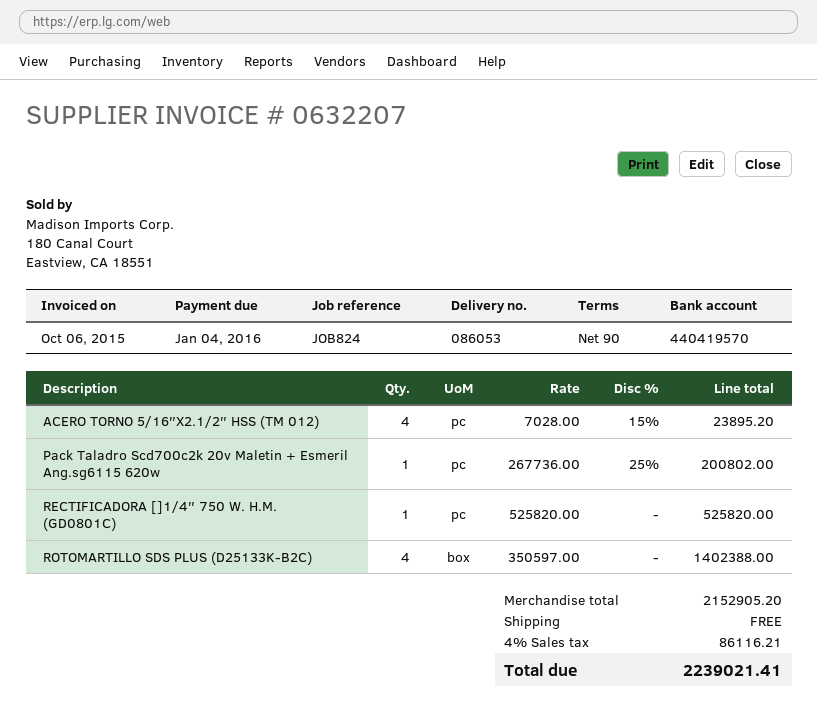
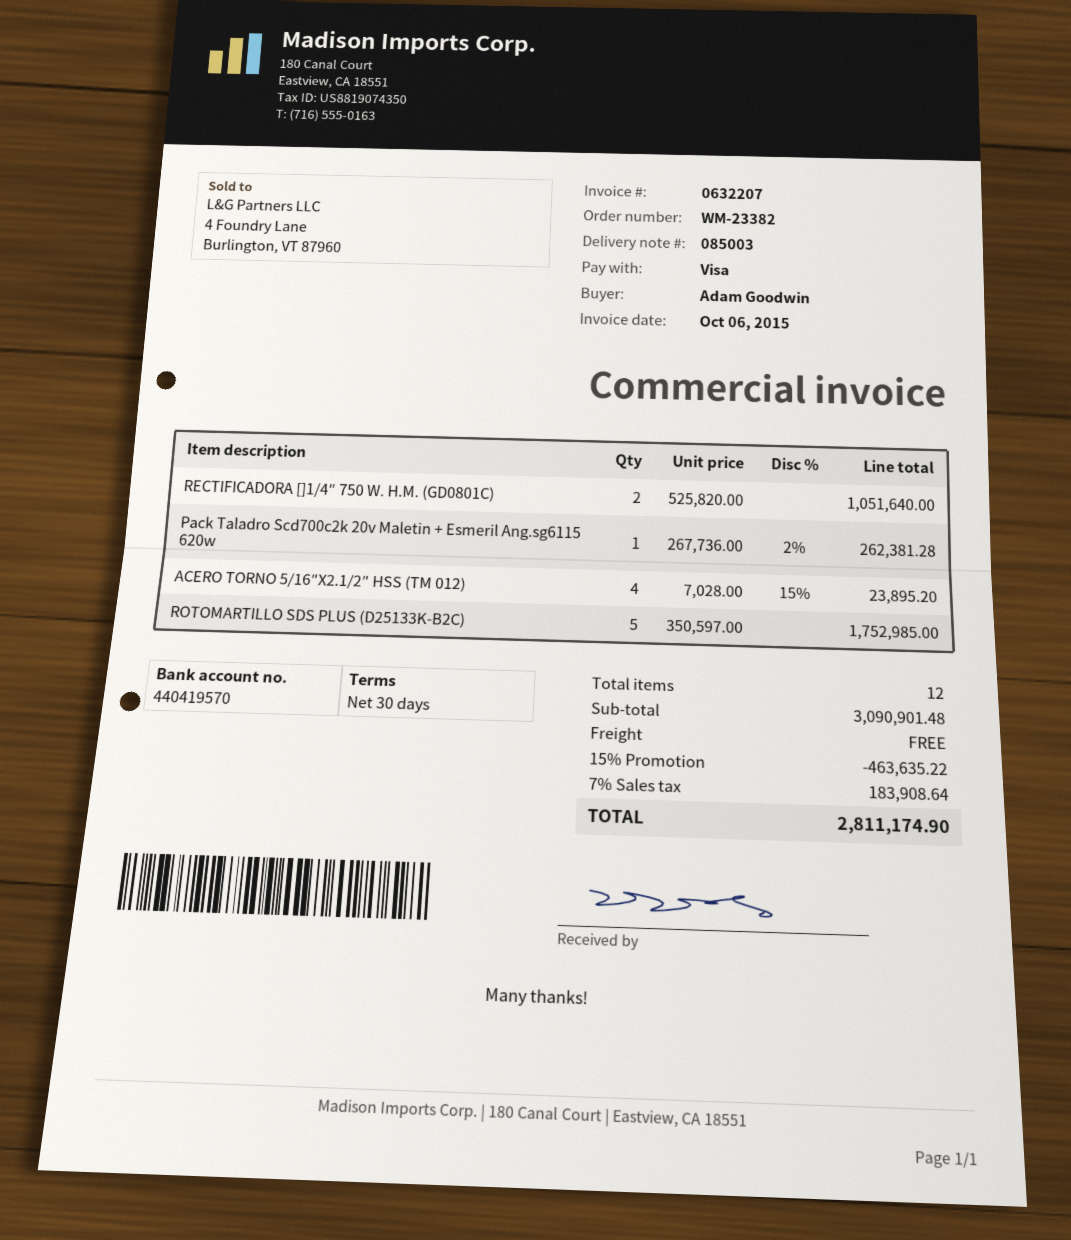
delivery note number: 086053 -> 085003
payment terms: 90 days -> 30 days
Pack Taladro Scd700c2k 20v Maletin + Esmeril Ang.sg6115 620w: 1 x 267736.00 - 25% = 200802.00 -> 1 x 267736.00 - 2% = 262381.28
RECTIFICADORA []1/4″ 750 W. H.M. (GD0801C): 1 x 525820.00 = 525820.00 -> 2 x 525820.00 = 1051640.00
ROTOMARTILLO SDS PLUS (D25133K-B2C): 4 x 350597.00 = 1402388.00 -> 5 x 350597.00 = 1752985.00
subtotal: 2152905.20 -> 3090901.48
discount: none -> 15% = 463635.22
tax: 4% = 86116.21 -> 7% = 183908.64
total: 2239021.41 -> 2811174.90

